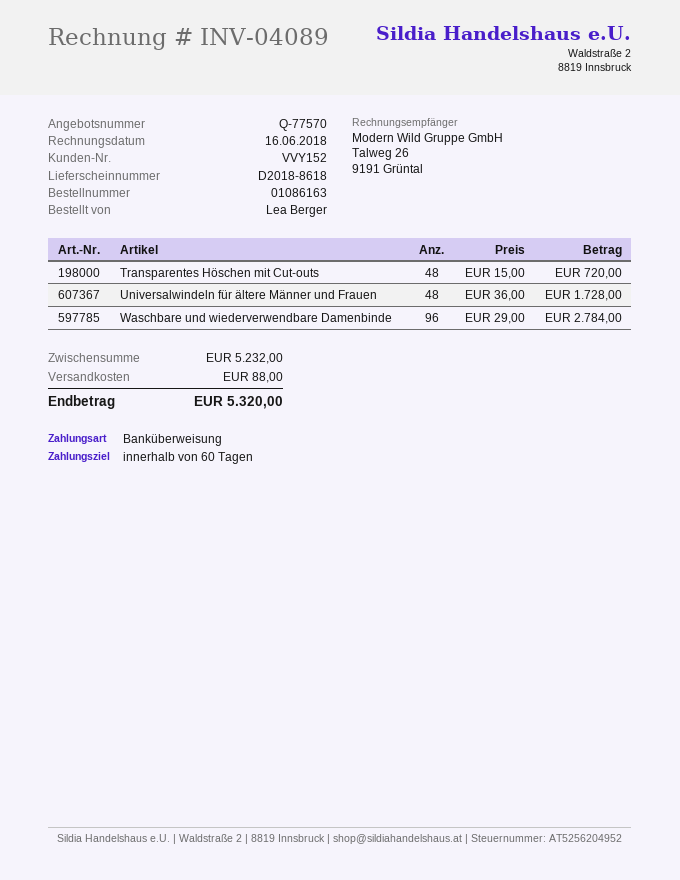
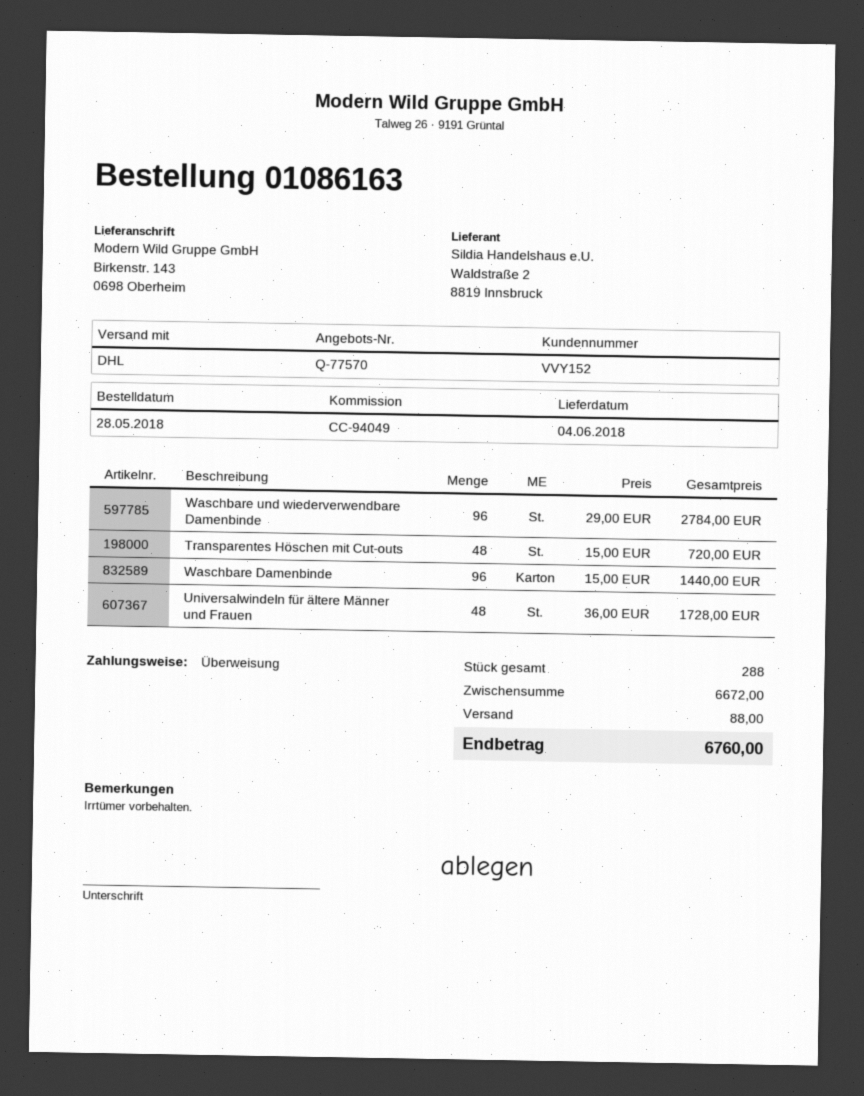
Waschbare Damenbinde: none -> 96 x 15.00 = 1440.00
subtotal: 5232.00 -> 6672.00
total: 5320.00 -> 6760.00

